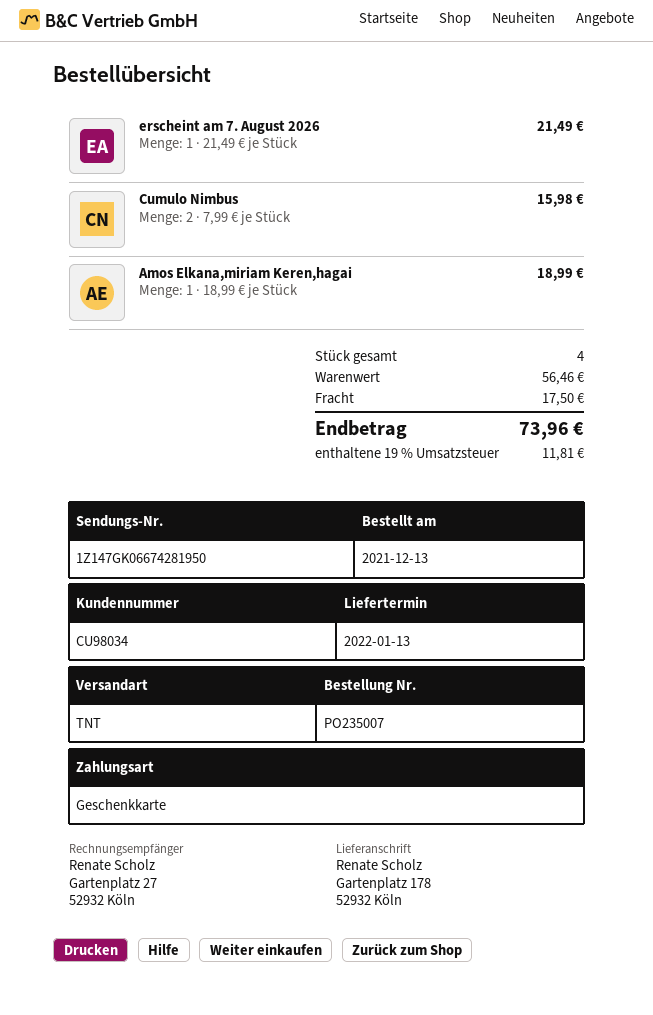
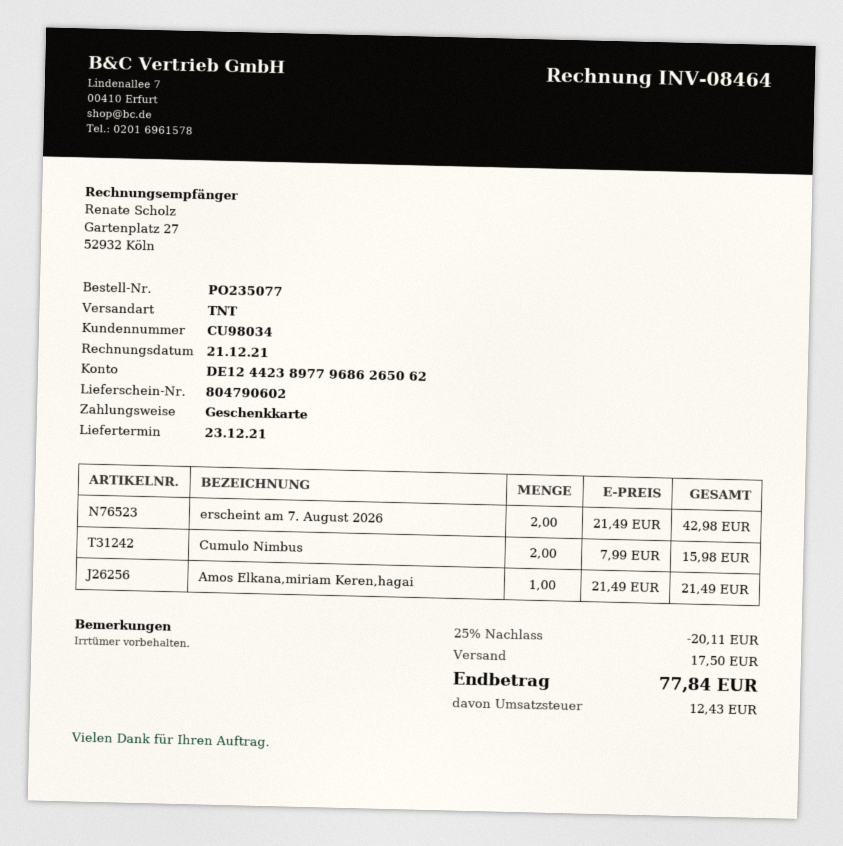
order number: PO235007 -> PO235077
delivery date: 2022-01-13 -> 2021-12-23
erscheint am 7. August 2026: 1 x 21.49 = 21.49 -> 2 x 21.49 = 42.98
Amos Elkana,miriam Keren,hagai: 1 x 18.99 = 18.99 -> 1 x 21.49 = 21.49
discount: none -> 25% = 20.11
tax: 11.81 -> 12.43
total: 73.96 -> 77.84

